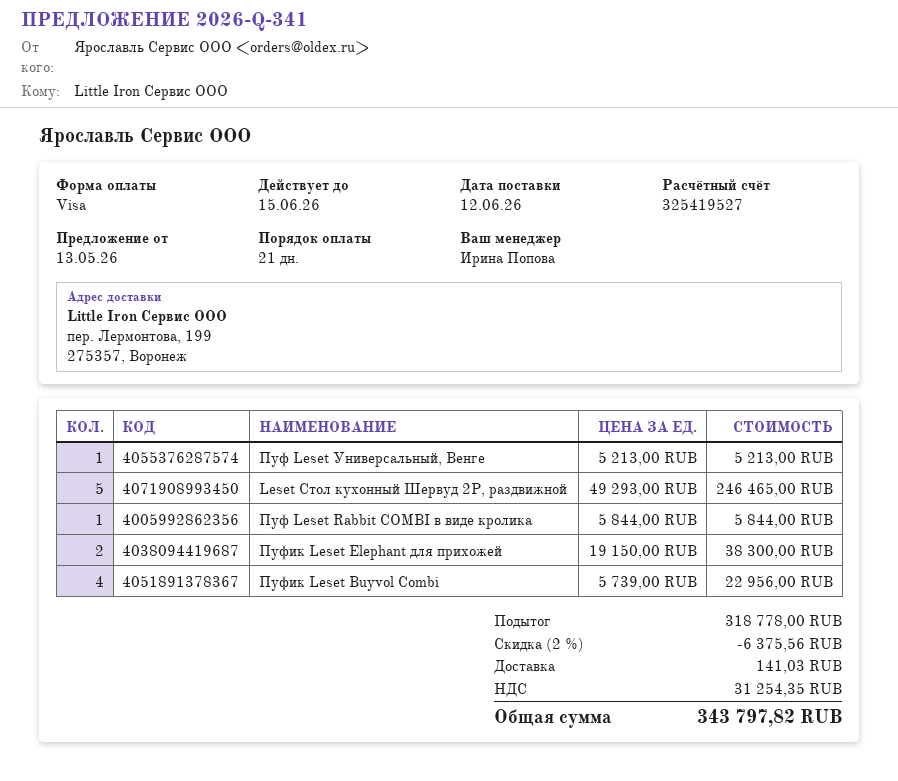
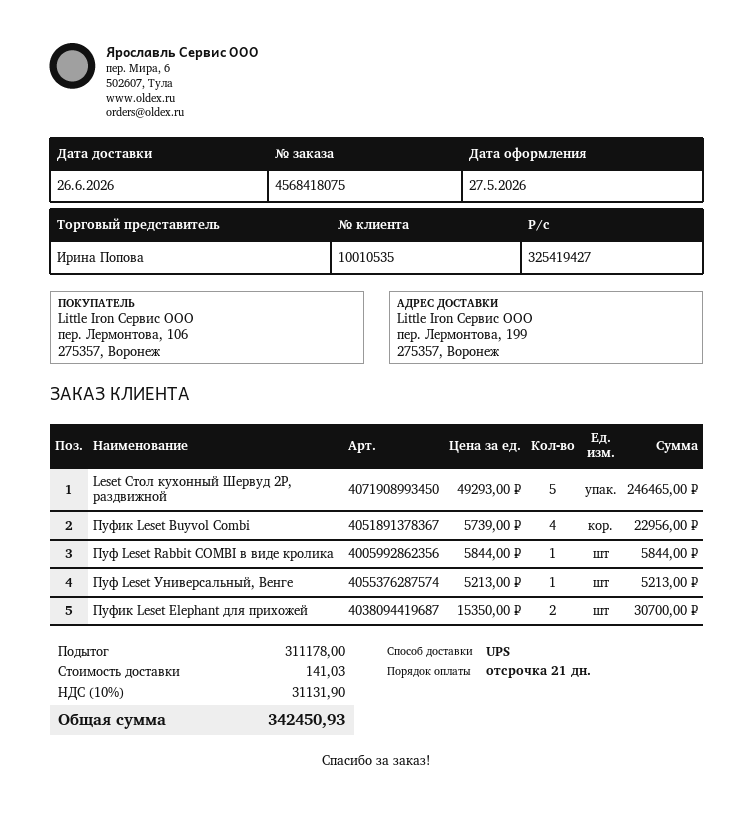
delivery date: 2026-06-12 -> 2026-06-26
bank account: 325419527 -> 325419427
Пуфик Leset Elephant для прихожей: 2 x 19150.00 = 38300.00 -> 2 x 15350.00 = 30700.00
subtotal: 318778.00 -> 311178.00
discount: 2% = 6375.56 -> none
tax: 31254.35 -> 31131.90
total: 343797.82 -> 342450.93

